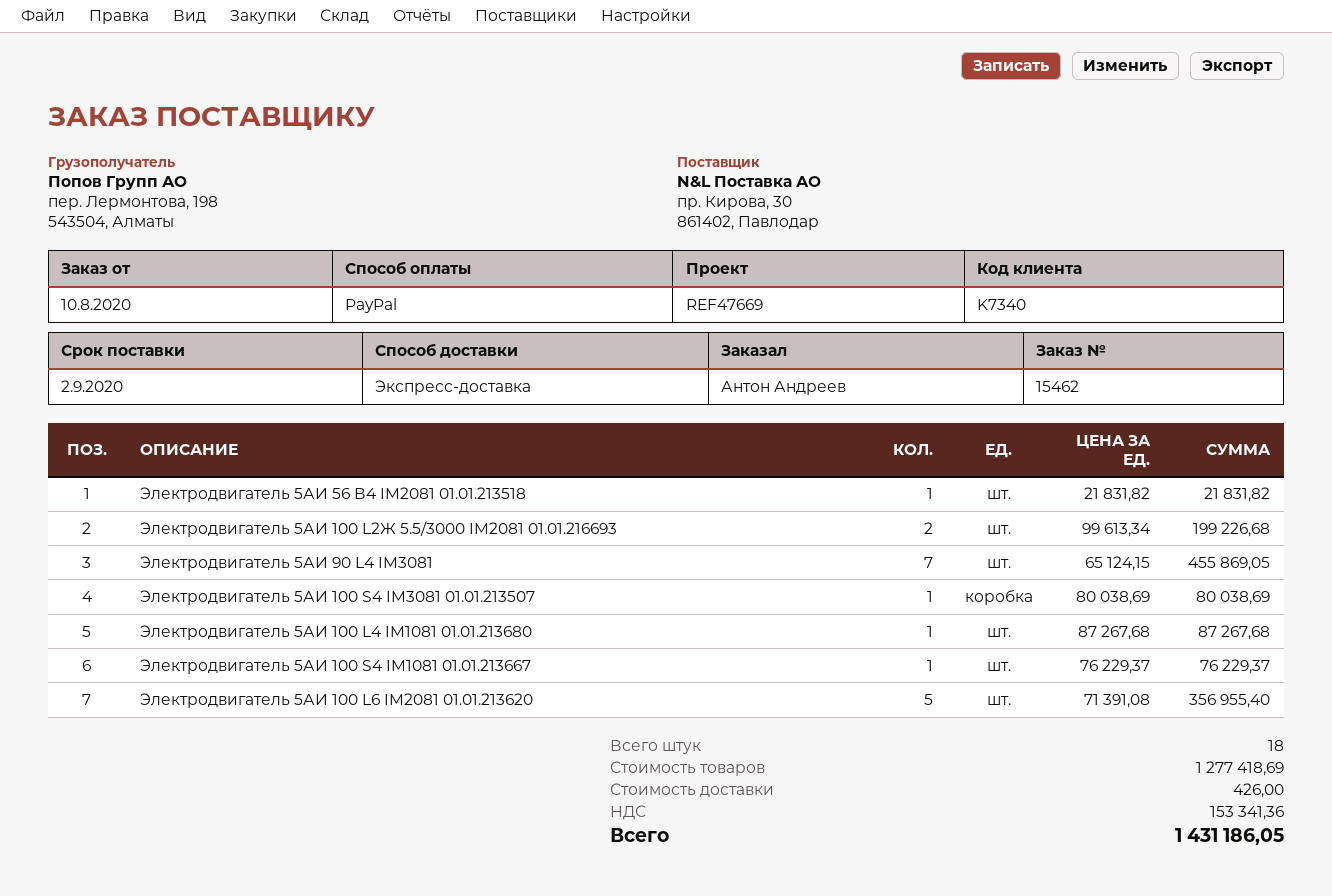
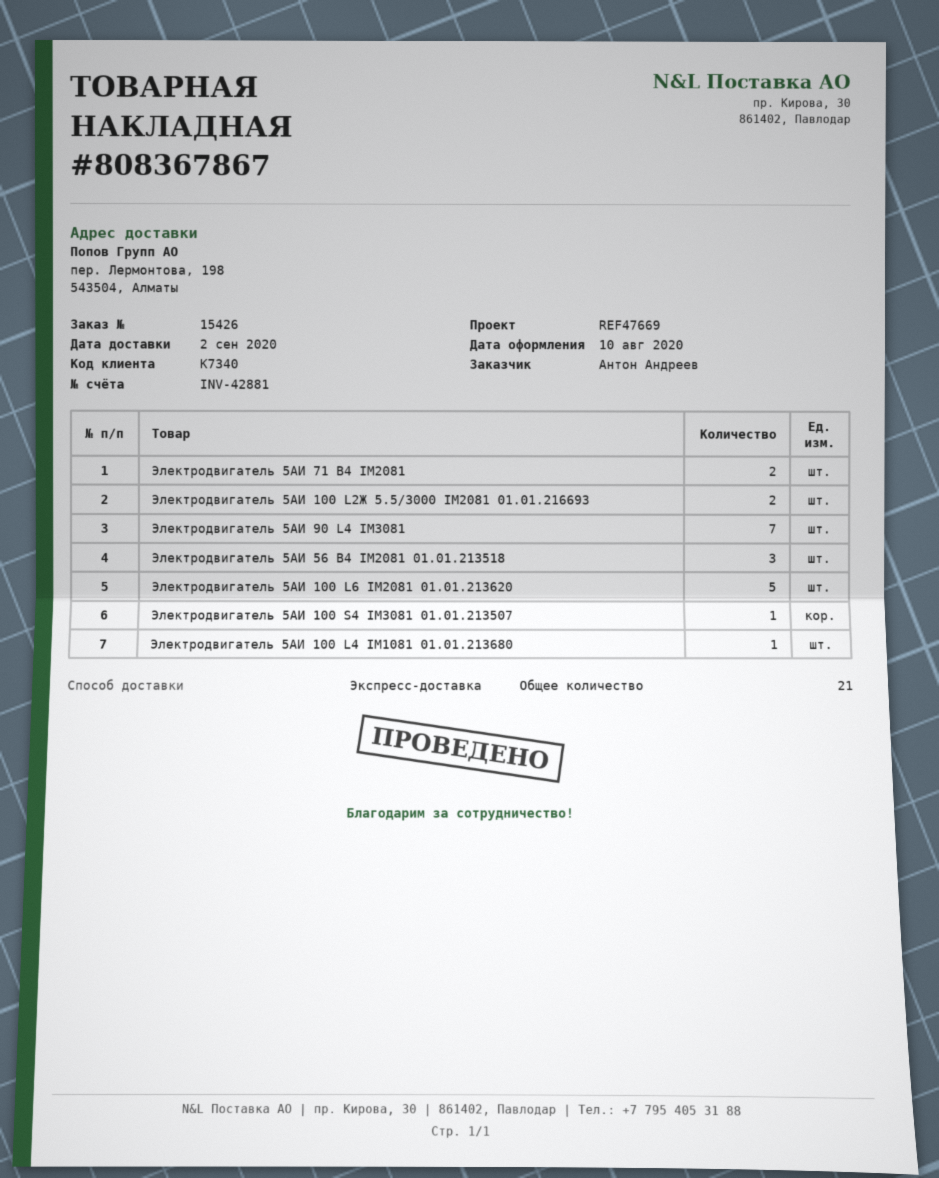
order number: 15462 -> 15426
Электродвигатель 5АИ 56 В4 IM2081 01.01.213518: 1 -> 3
Электродвигатель 5АИ 100 S4 IM1081 01.01.213667: 1 -> none
Электродвигатель 5АИ 71 В4 IM2081: none -> 2
total quantity: 18 -> 21

